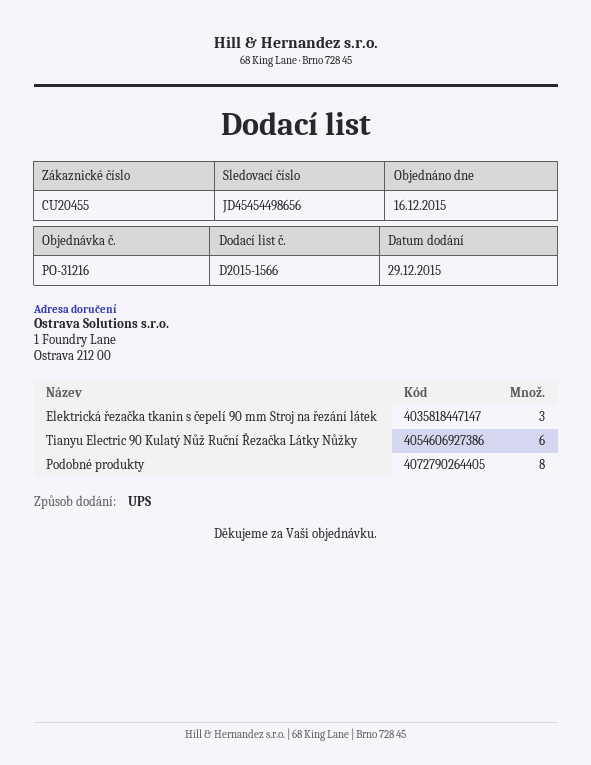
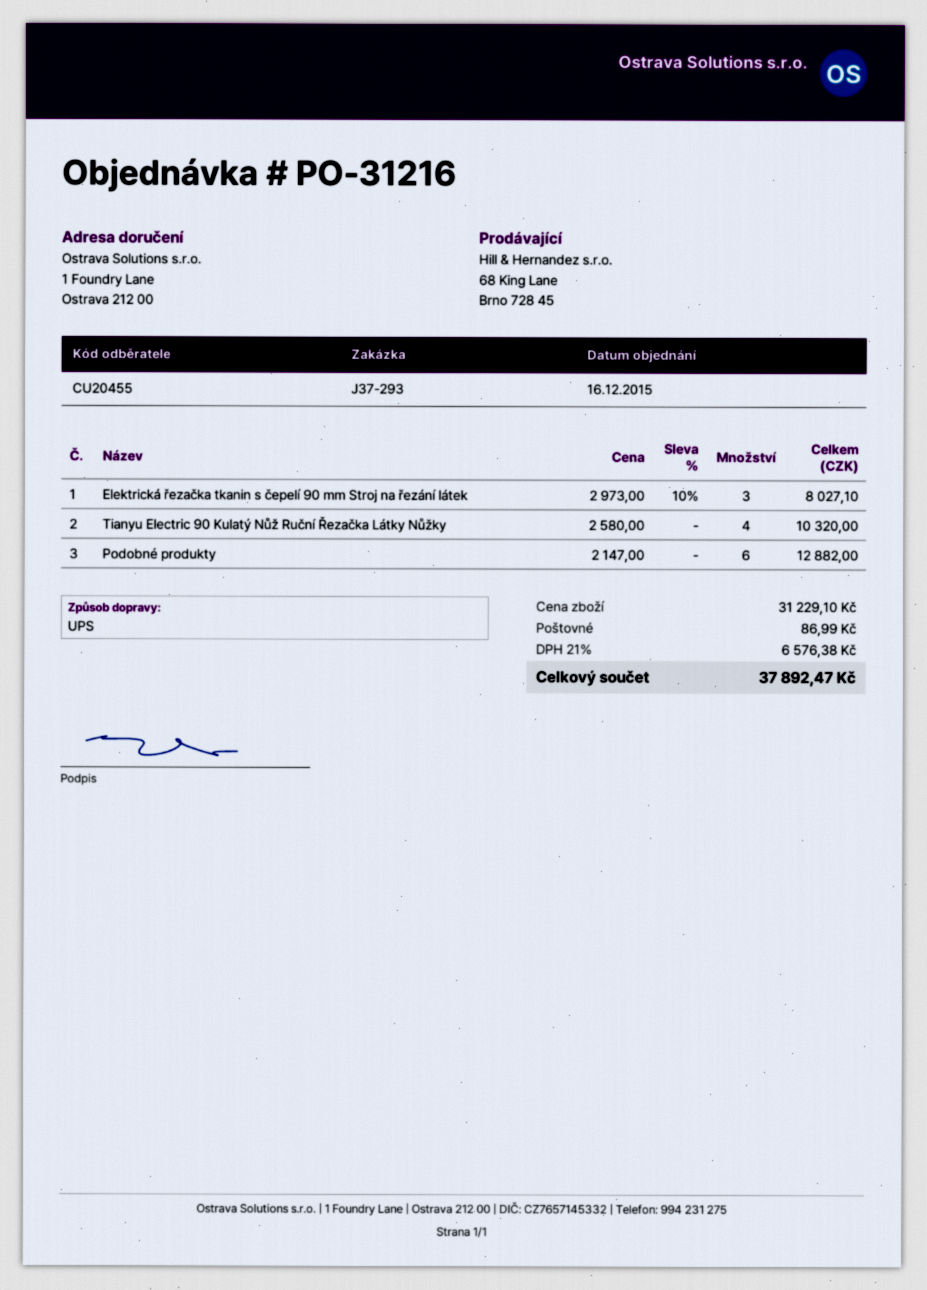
Tianyu Electric 90 Kulatý Nůž Ruční Řezačka Látky Nůžky: 6 -> 4
Podobné produkty: 8 -> 6

